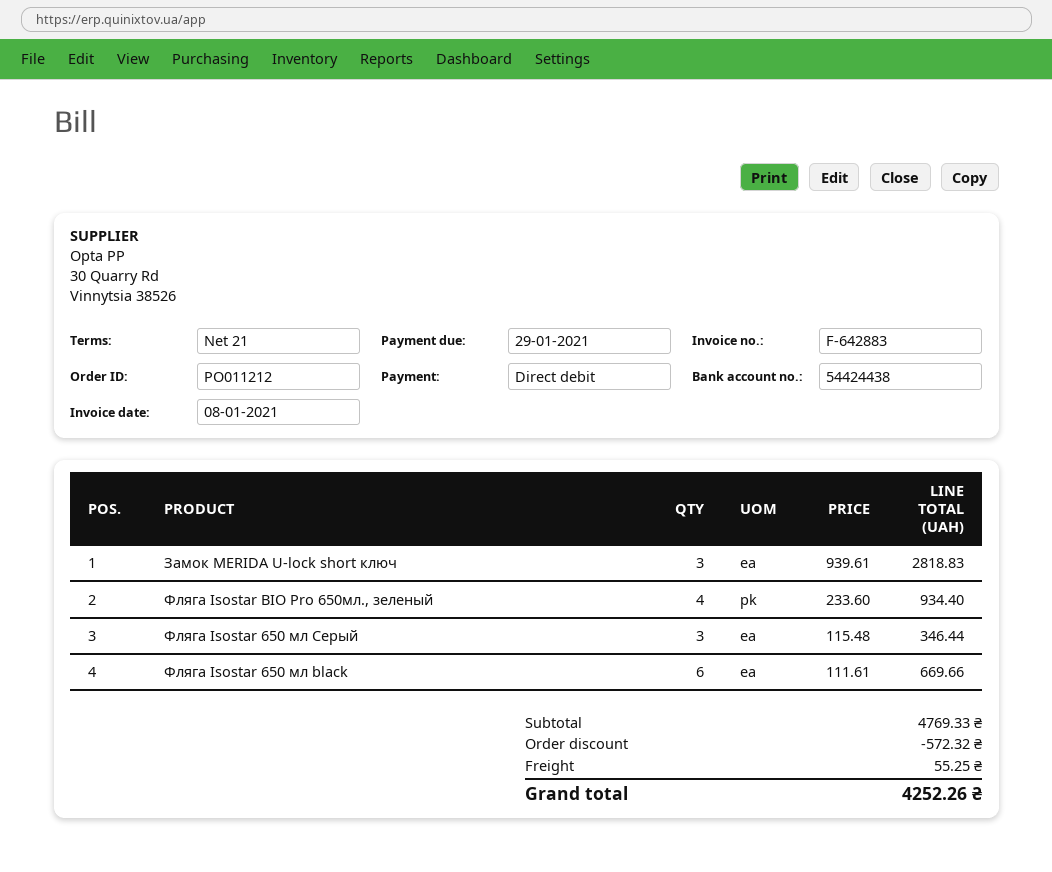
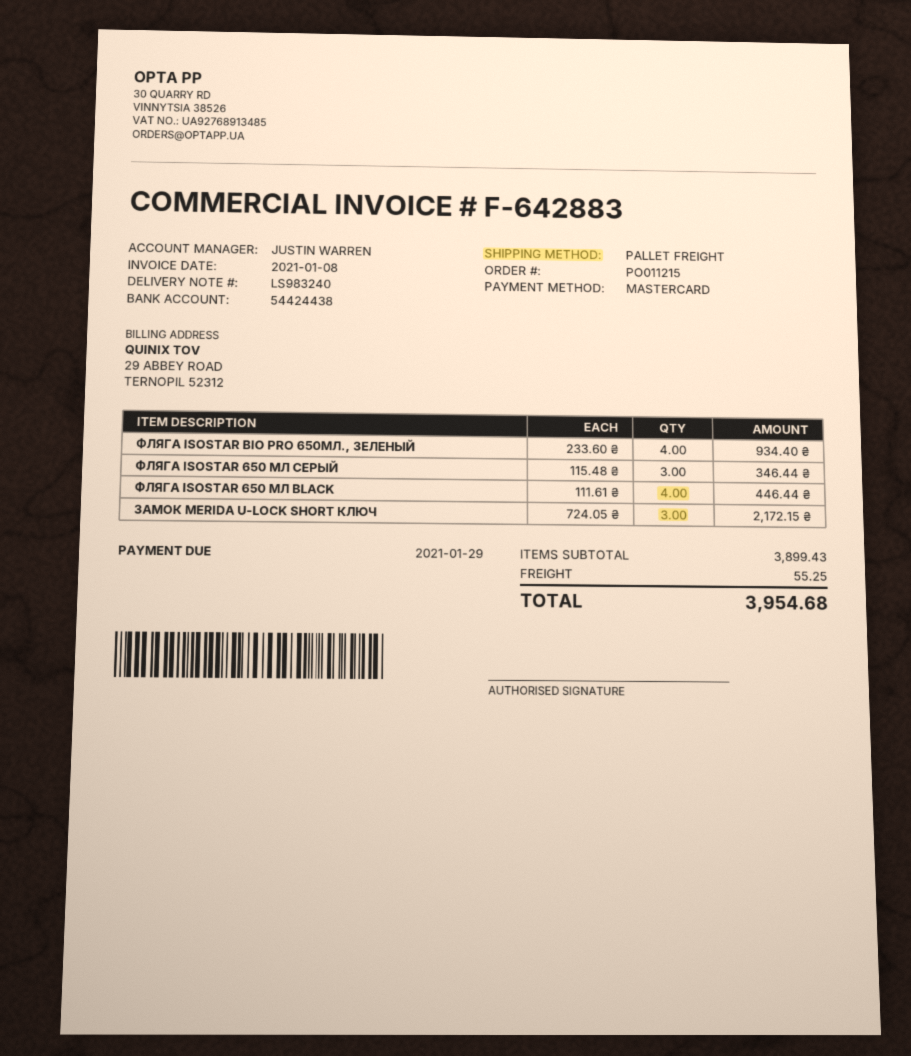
order number: PO011212 -> PO011215
payment method: direct debit -> Mastercard
Замок MERIDA U-lock short ключ: 3 x 939.61 = 2818.83 -> 3 x 724.05 = 2172.15
Фляга Isostar 650 мл black: 6 x 111.61 = 669.66 -> 4 x 111.61 = 446.44
subtotal: 4769.33 -> 3899.43
discount: 572.32 -> none
total: 4252.26 -> 3954.68

